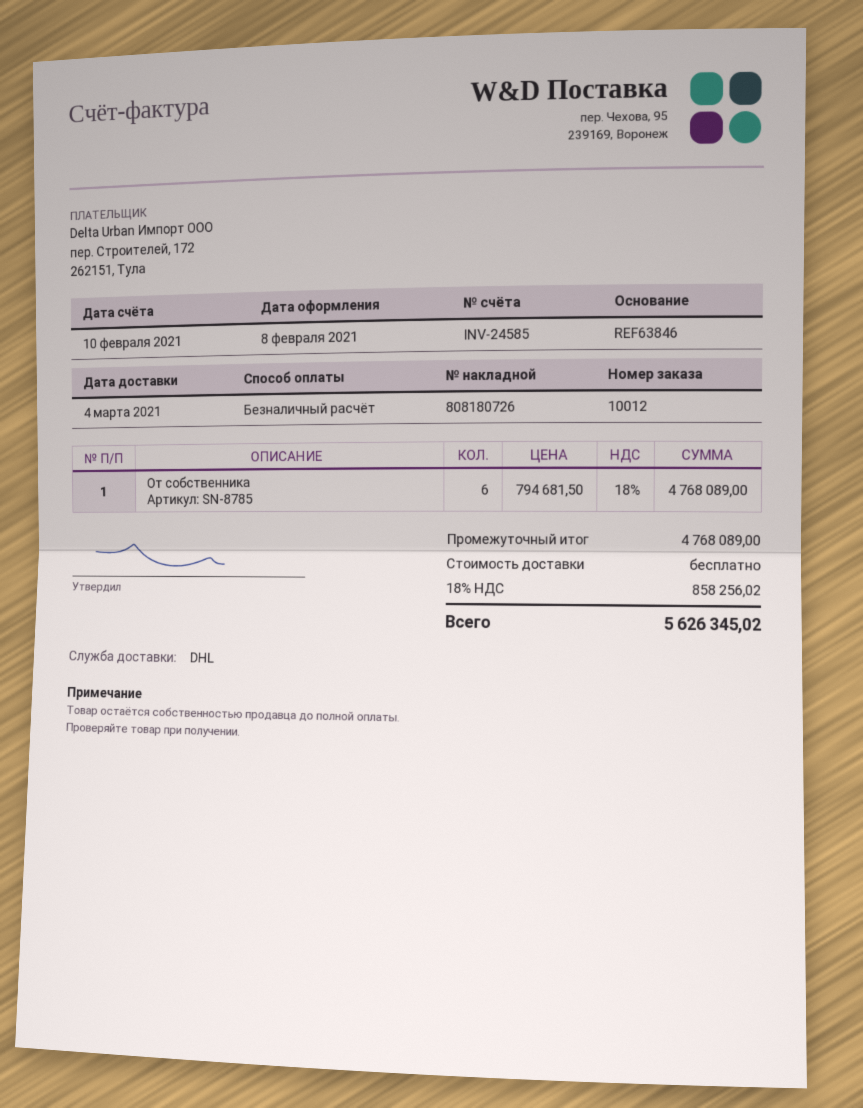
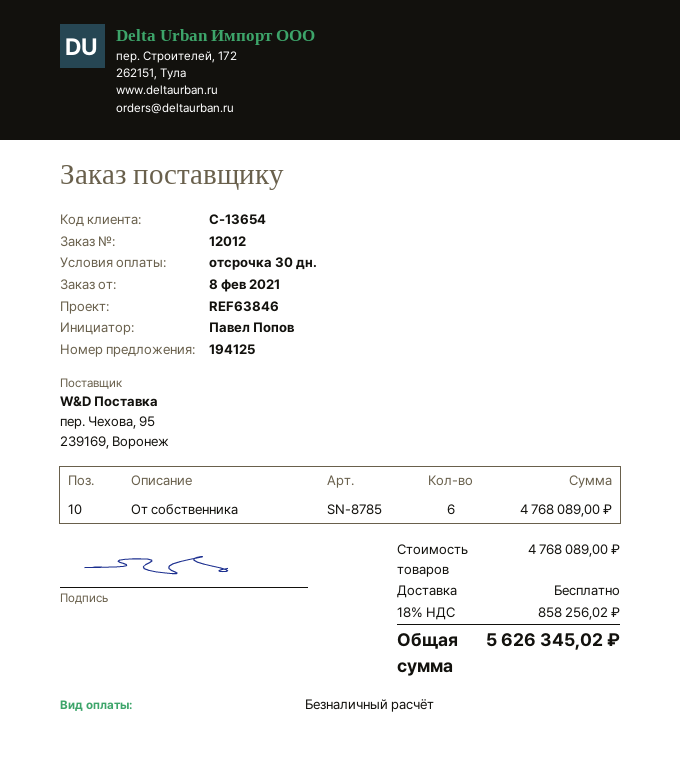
order number: 10012 -> 12012

